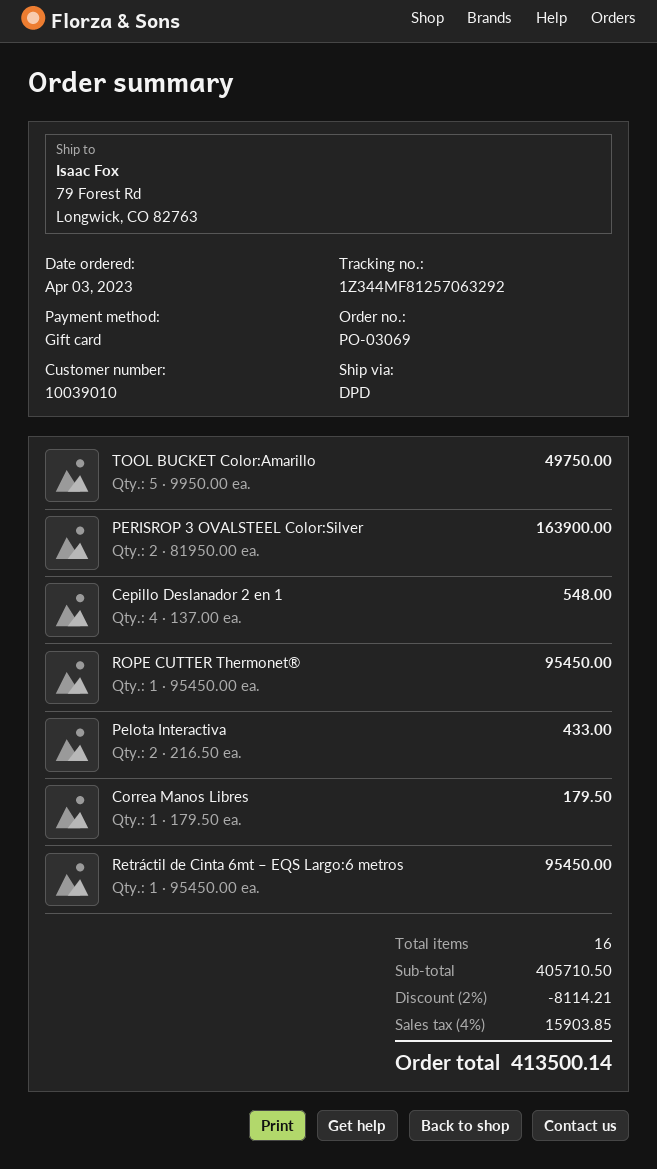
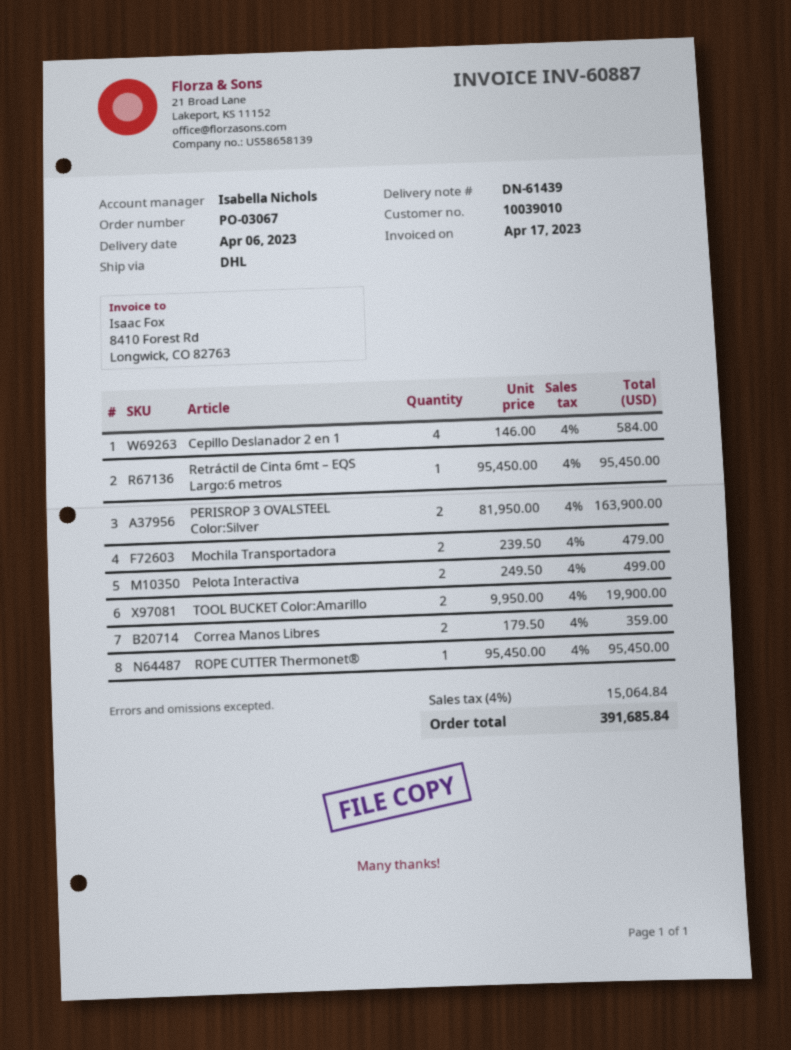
order number: PO-03069 -> PO-03067
shipping method: DPD -> DHL
TOOL BUCKET Color:Amarillo: 5 x 9950.00 = 49750.00 -> 2 x 9950.00 = 19900.00
Cepillo Deslanador 2 en 1: 4 x 137.00 = 548.00 -> 4 x 146.00 = 584.00
Pelota Interactiva: 2 x 216.50 = 433.00 -> 2 x 249.50 = 499.00
Correa Manos Libres: 1 x 179.50 = 179.50 -> 2 x 179.50 = 359.00
Mochila Transportadora: none -> 2 x 239.50 = 479.00
discount: 2% = 8114.21 -> none
tax: 4% = 15903.85 -> 4% = 15064.84
total: 413500.14 -> 391685.84

